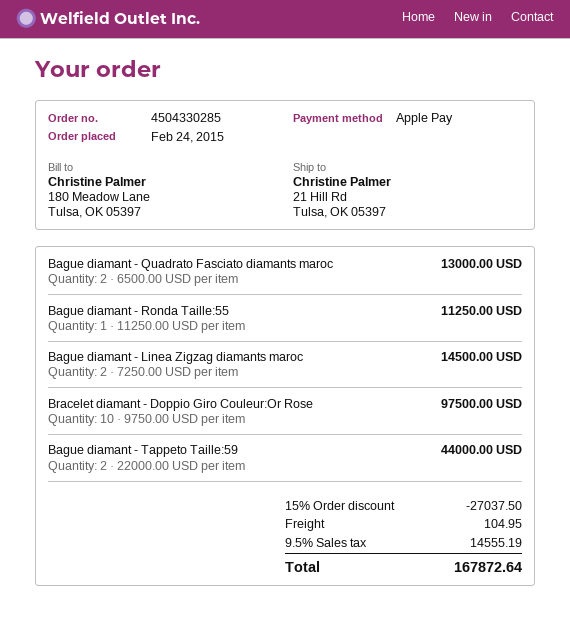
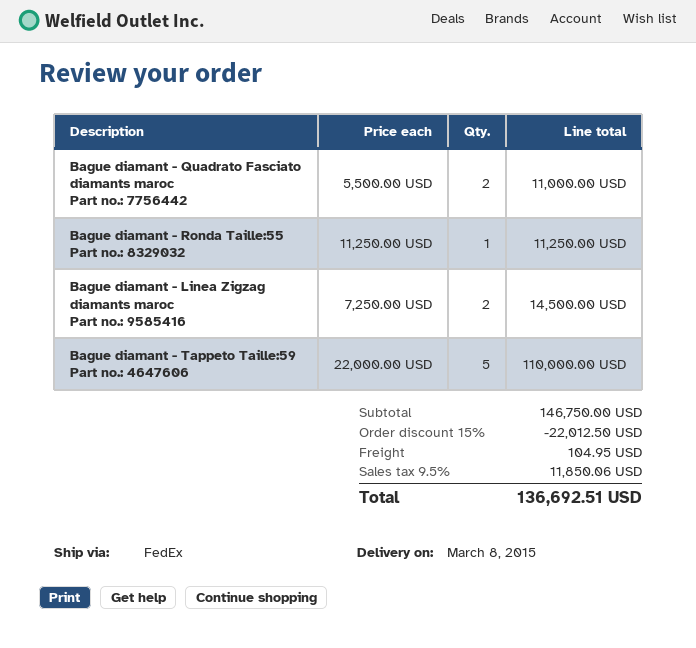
Bague diamant - Quadrato Fasciato diamants maroc: 2 x 6500.00 = 13000.00 -> 2 x 5500.00 = 11000.00
Bracelet diamant - Doppio Giro Couleur:Or Rose: 10 x 9750.00 = 97500.00 -> none
Bague diamant - Tappeto Taille:59: 2 x 22000.00 = 44000.00 -> 5 x 22000.00 = 110000.00
discount: 15% = 27037.50 -> 15% = 22012.50
tax: 9.5% = 14555.19 -> 9.5% = 11850.06
total: 167872.64 -> 136692.51

